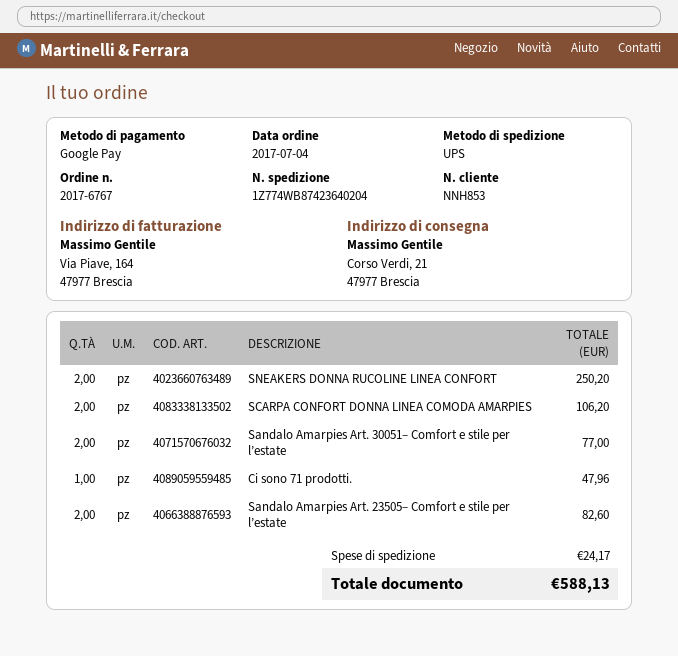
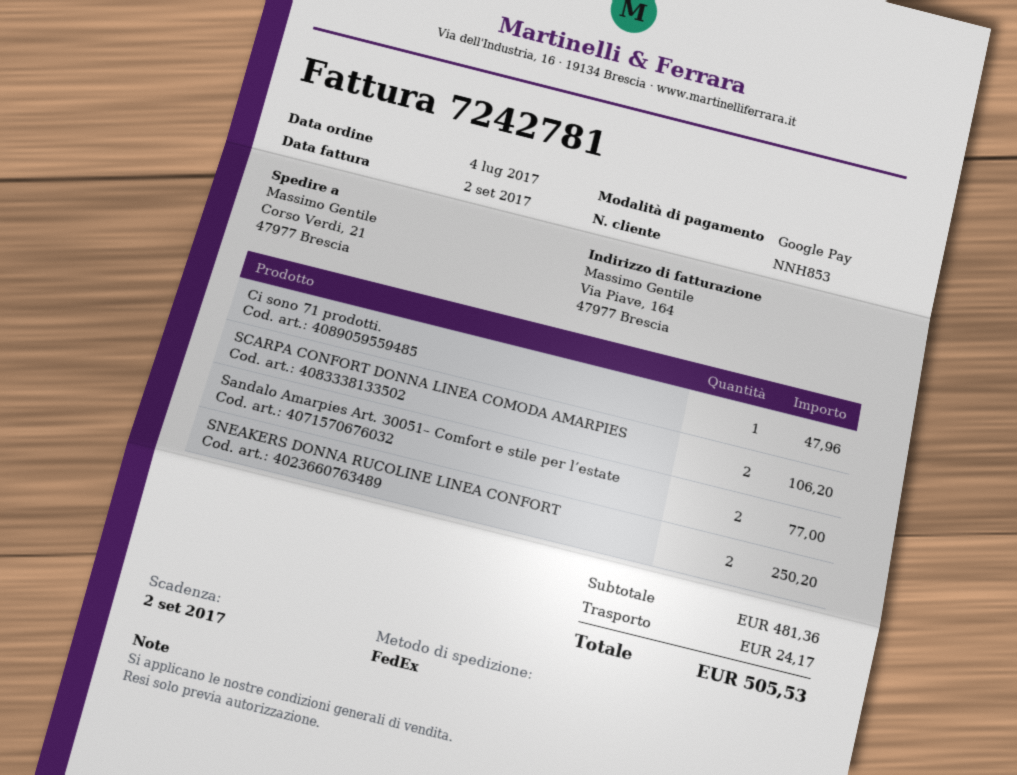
shipping method: UPS -> FedEx
Sandalo Amarpies Art. 23505– Comfort e stile per l’estate: 2 for 82.60 -> none
total: 588.13 -> 505.53

